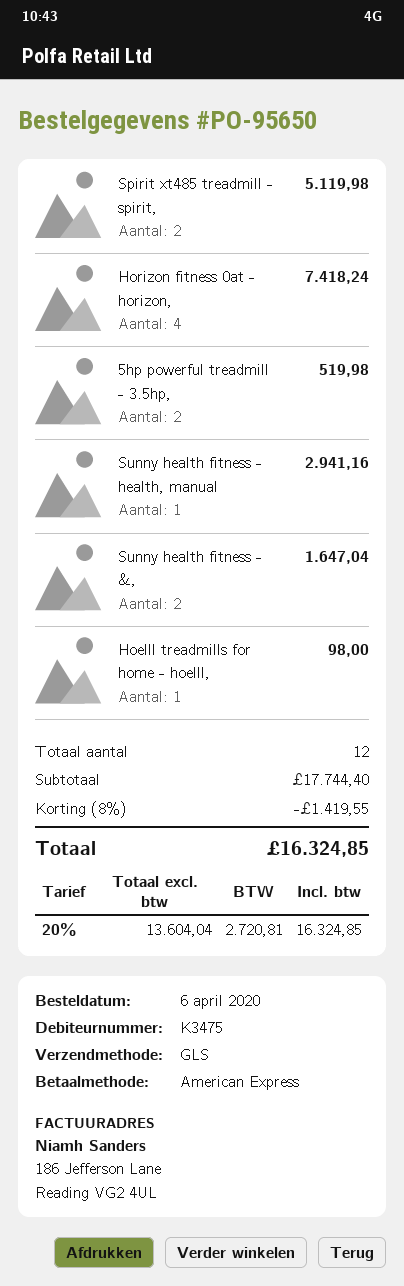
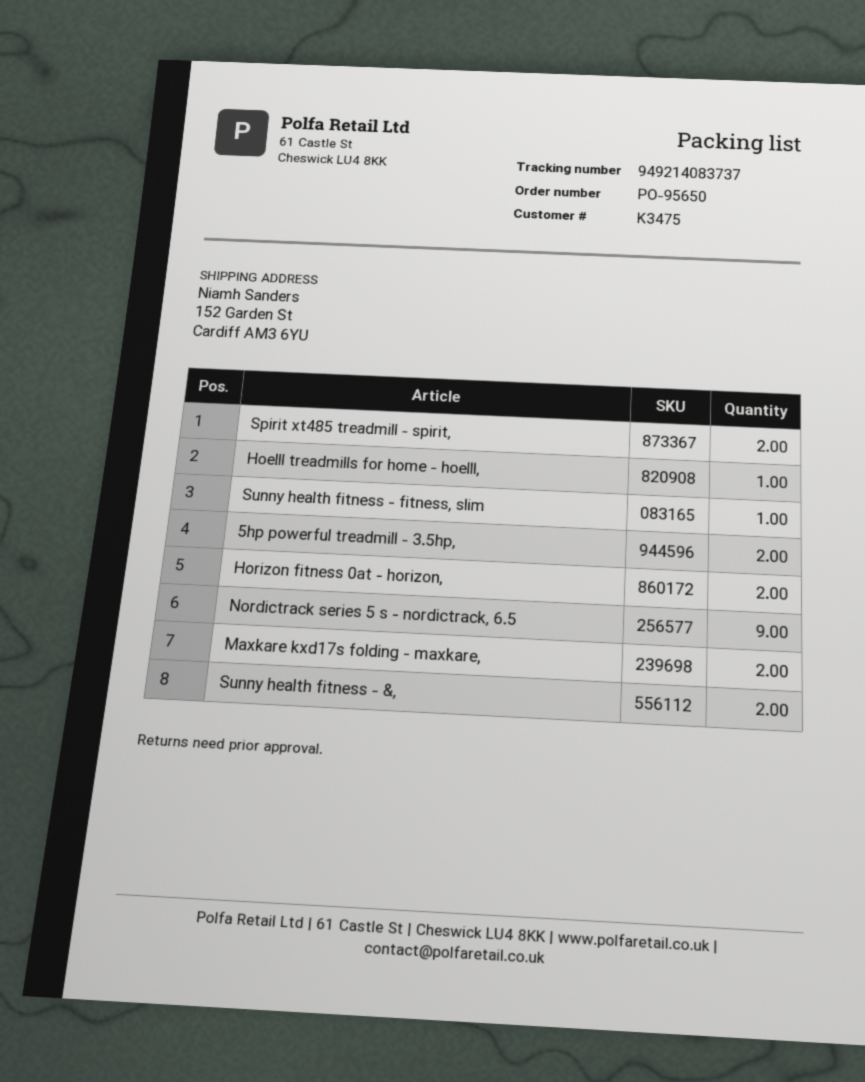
Horizon fitness 0at - horizon,: 4 -> 2
Sunny health fitness - health, manual: 1 -> none
Sunny health fitness - fitness, slim: none -> 1
Nordictrack series 5 s - nordictrack, 6.5: none -> 9
Maxkare kxd17s folding - maxkare,: none -> 2

